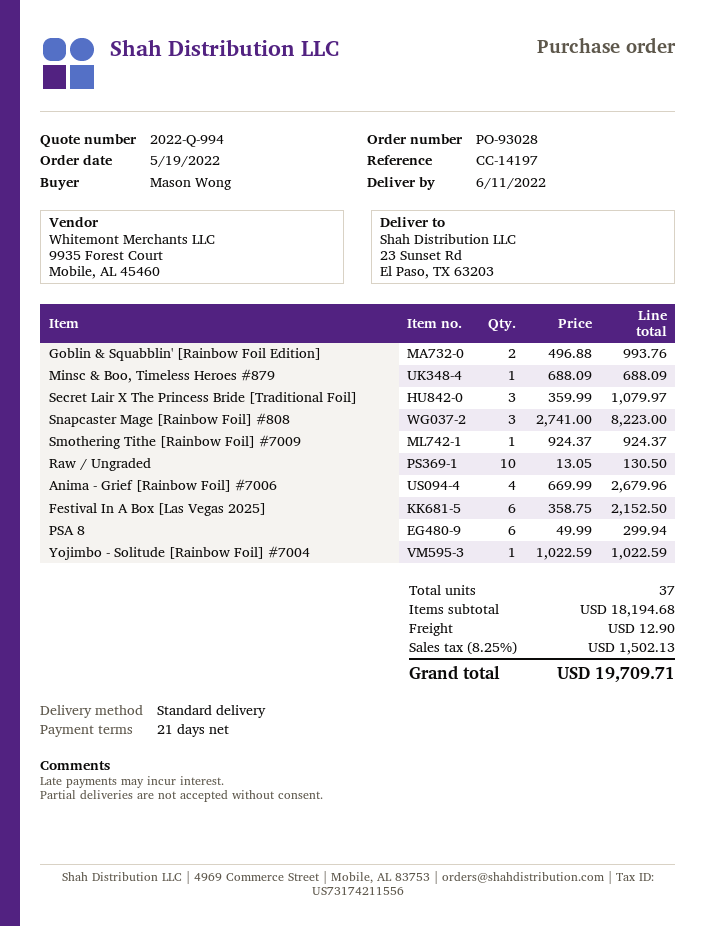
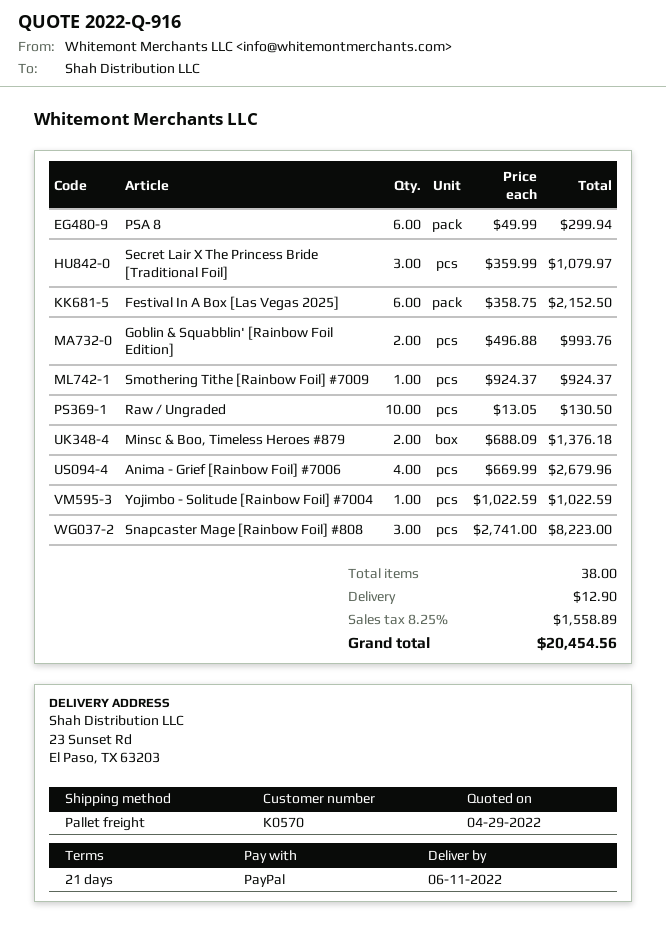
quote number: 2022-Q-994 -> 2022-Q-916
shipping method: standard -> pallet freight
Minsc & Boo, Timeless Heroes #879: 1 x 688.09 = 688.09 -> 2 x 688.09 = 1376.18
total quantity: 37 -> 38
tax: 8.25% = 1502.13 -> 8.25% = 1558.89
total: 19709.71 -> 20454.56

